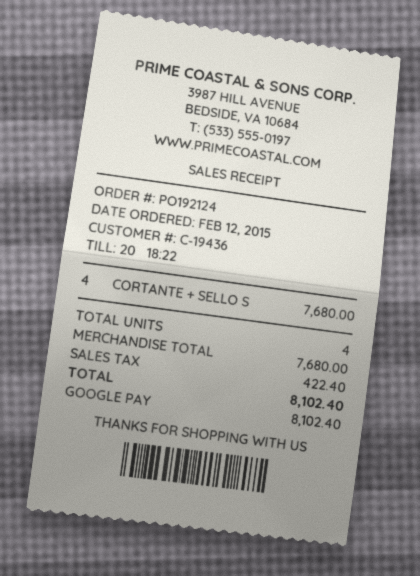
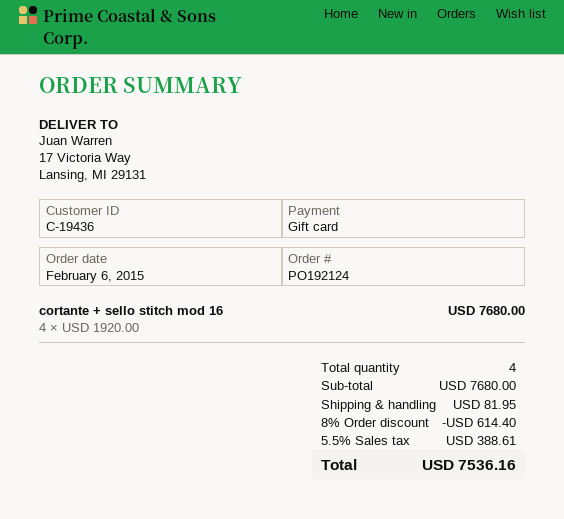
order date: 2015-02-12 -> 2015-02-06
payment method: Google Pay -> gift card
discount: none -> 8% = 614.40
shipping: none -> 81.95
tax: 422.40 -> 388.61
total: 8102.40 -> 7536.16

